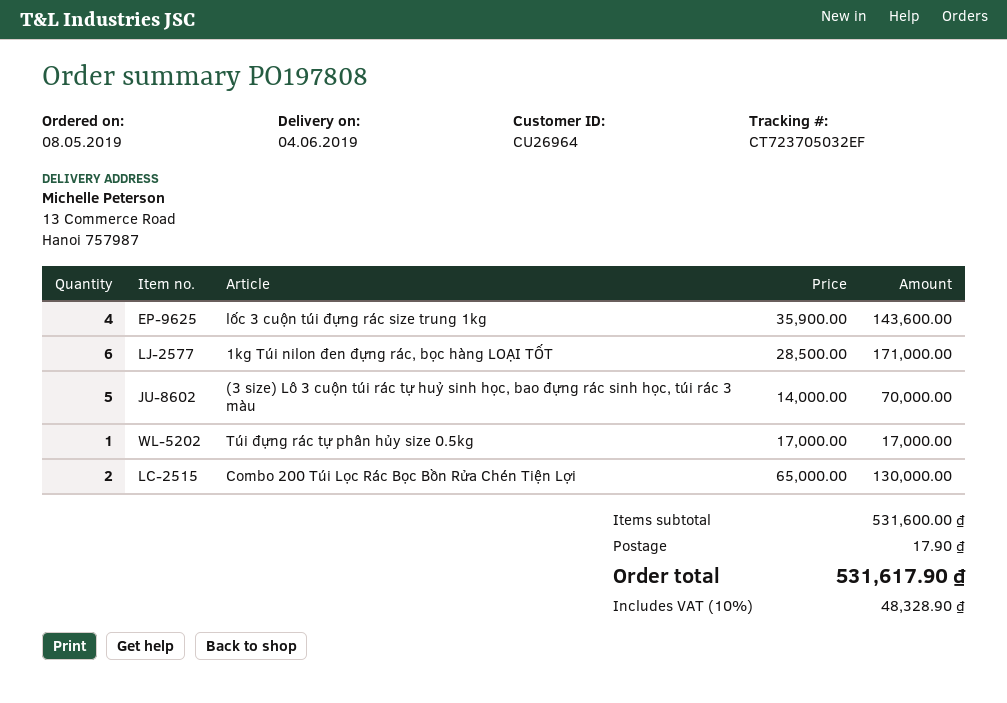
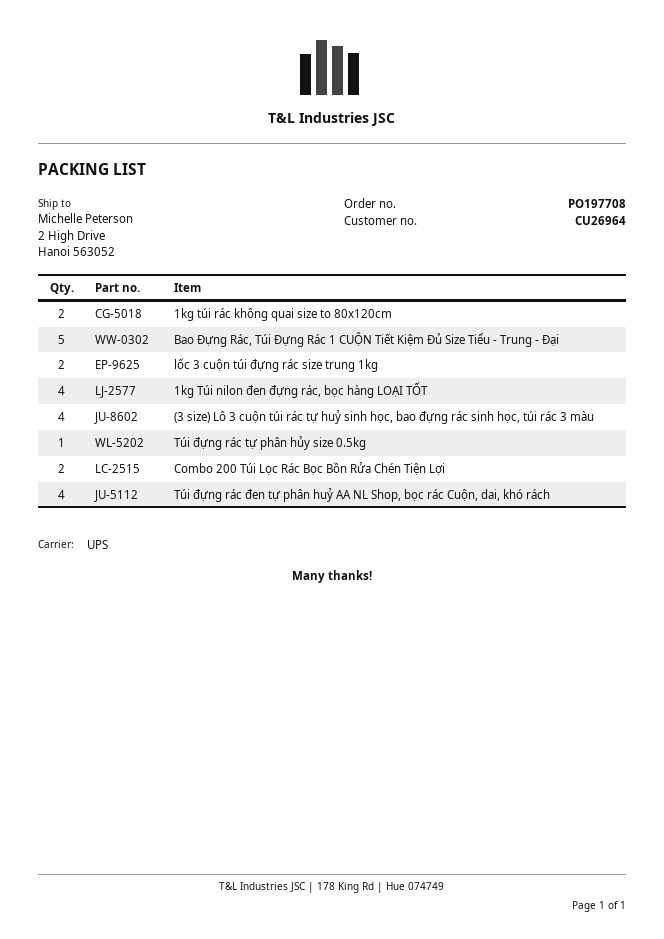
order number: PO197808 -> PO197708
ship to: 13 Commerce Road, Hanoi 757987 -> 2 High Drive, Hanoi 563052
lốc 3 cuộn túi đựng rác size trung 1kg: 4 -> 2
1kg Túi nilon đen đựng rác, bọc hàng LOẠI TỐT: 6 -> 4
(3 size) Lô 3 cuộn túi rác tự huỷ sinh học, bao đựng rác sinh học, túi rác 3 màu: 5 -> 4
1kg túi rác không quai size to 80x120cm: none -> 2
Bao Đựng Rác, Túi Đựng Rác 1 CUỘN Tiết Kiệm Đủ Size Tiểu - Trung - Đại: none -> 5
Túi đựng rác đen tự phân huỷ AA NL Shop, bọc rác Cuộn, dai, khó rách: none -> 4

